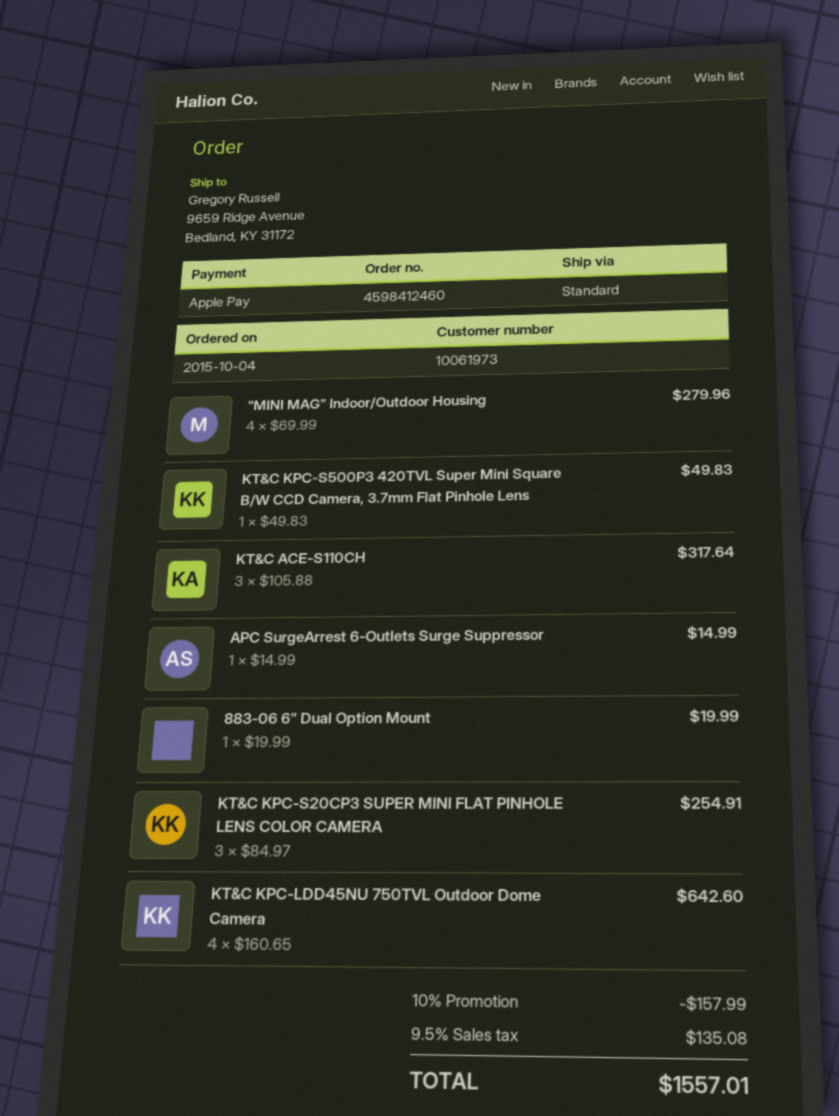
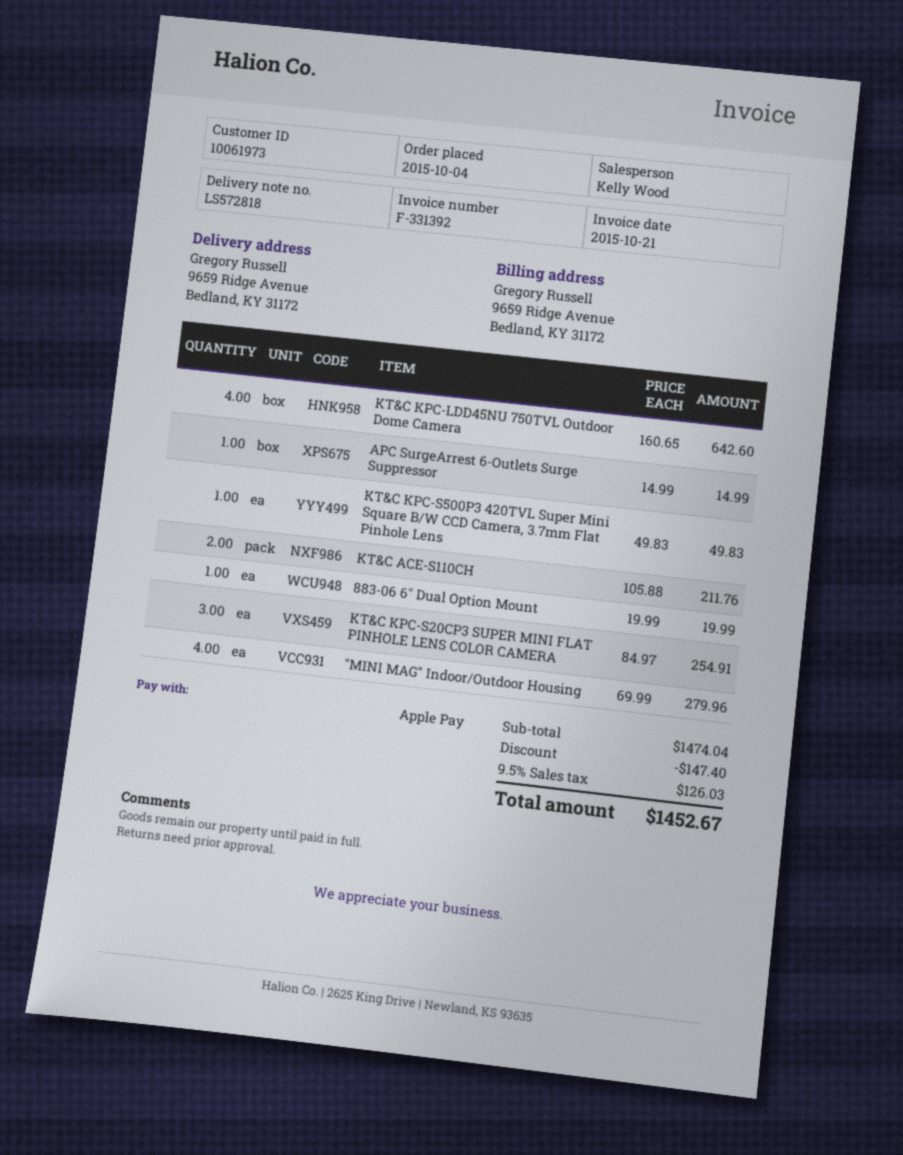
KT&C ACE-S110CH: 3 x 105.88 = 317.64 -> 2 x 105.88 = 211.76
discount: 157.99 -> 147.40
tax: 9.5% = 135.08 -> 9.5% = 126.03
total: 1557.01 -> 1452.67

